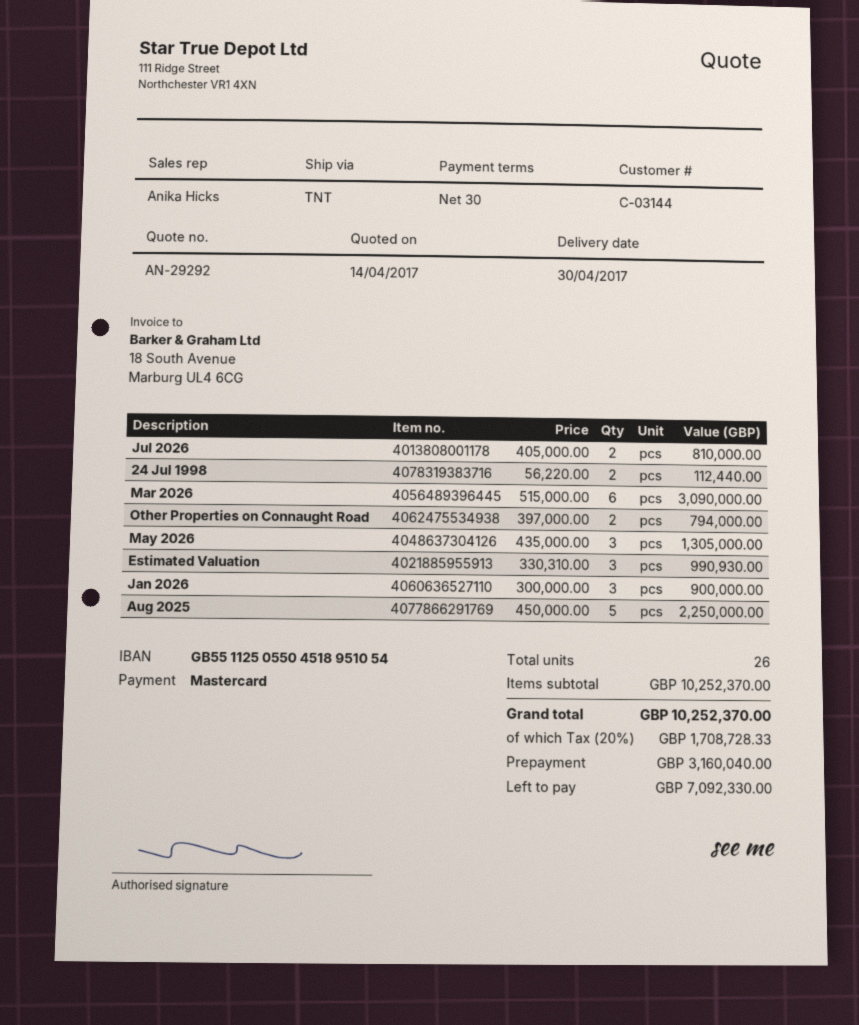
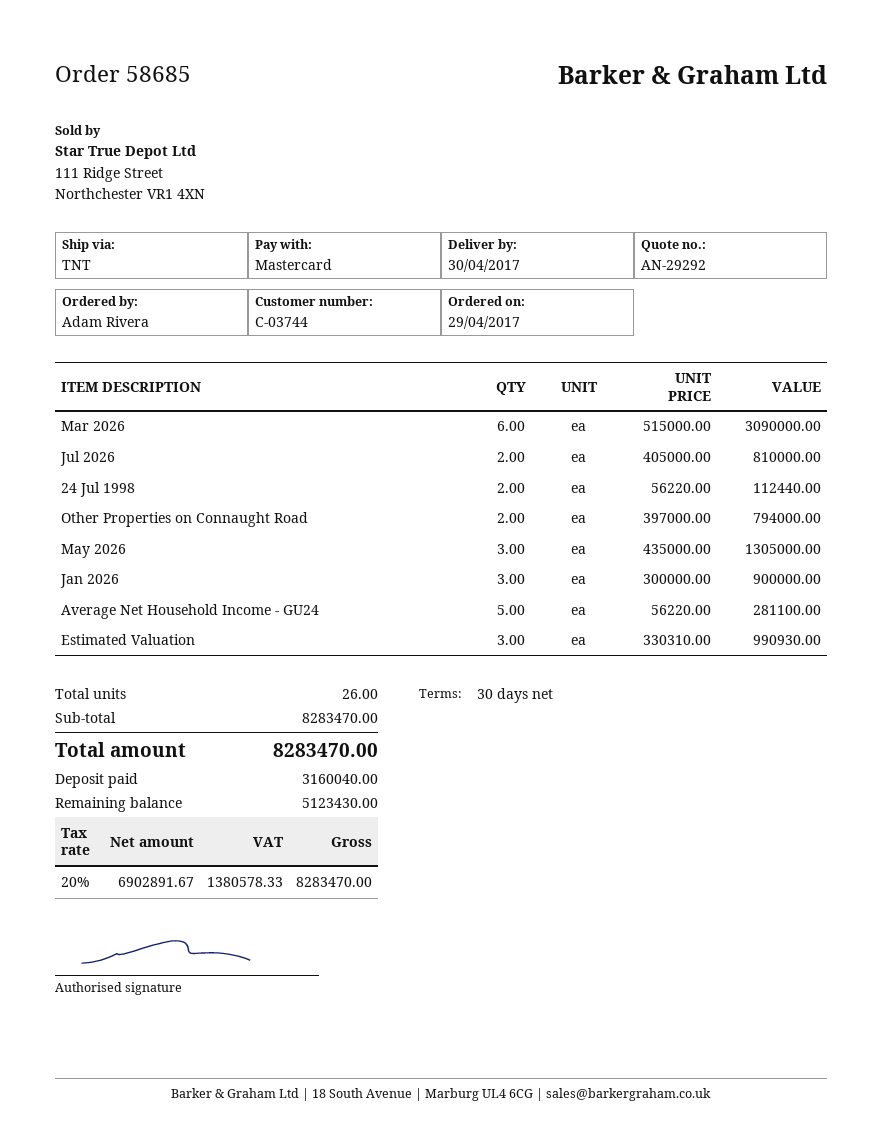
customer number: C-03144 -> C-03744
Aug 2025: 5 x 450000.00 = 2250000.00 -> none
Average Net Household Income - GU24: none -> 5 x 56220.00 = 281100.00
subtotal: 10252370.00 -> 8283470.00
tax: 20% = 1708728.33 -> 20% = 1380578.33
total: 10252370.00 -> 8283470.00
balance: 7092330.00 -> 5123430.00

